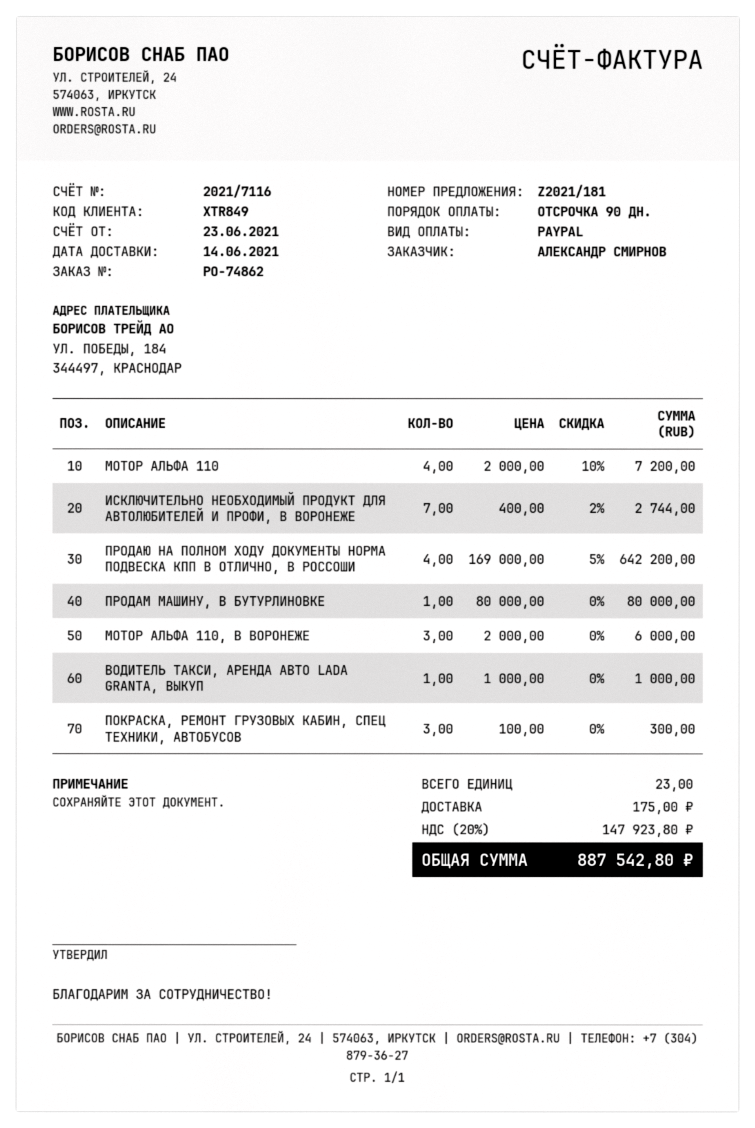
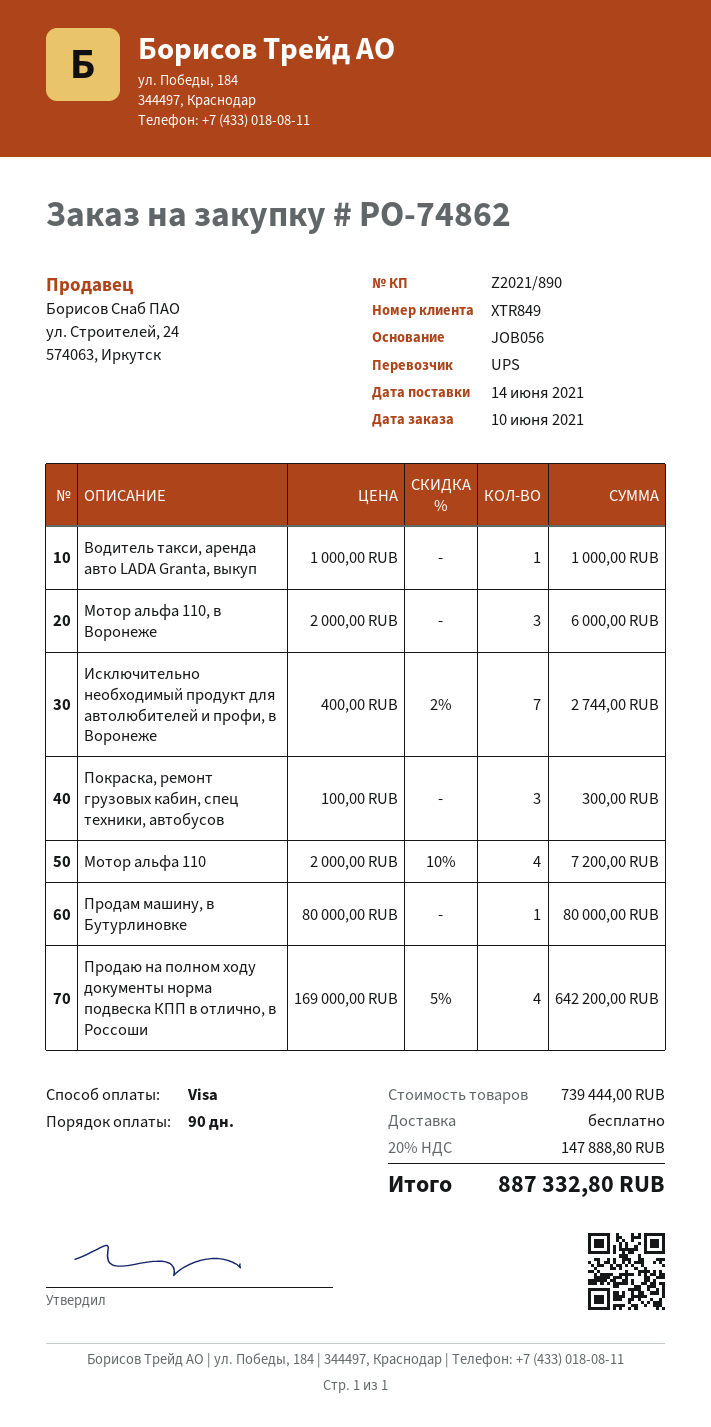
quote number: Z2021/181 -> Z2021/890
payment method: PayPal -> Visa
shipping: 175.00 -> 0.00
tax: 20% = 147923.80 -> 20% = 147888.80
total: 887542.80 -> 887332.80

